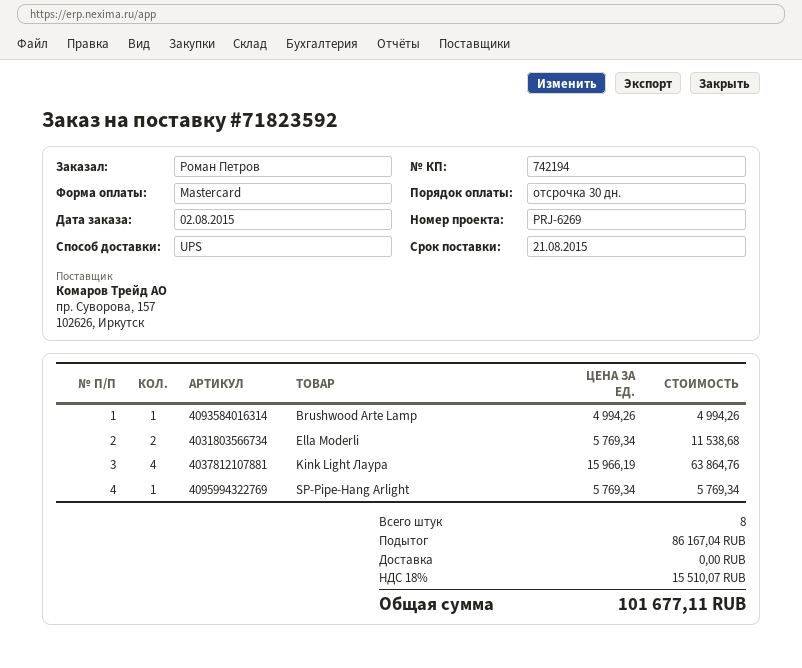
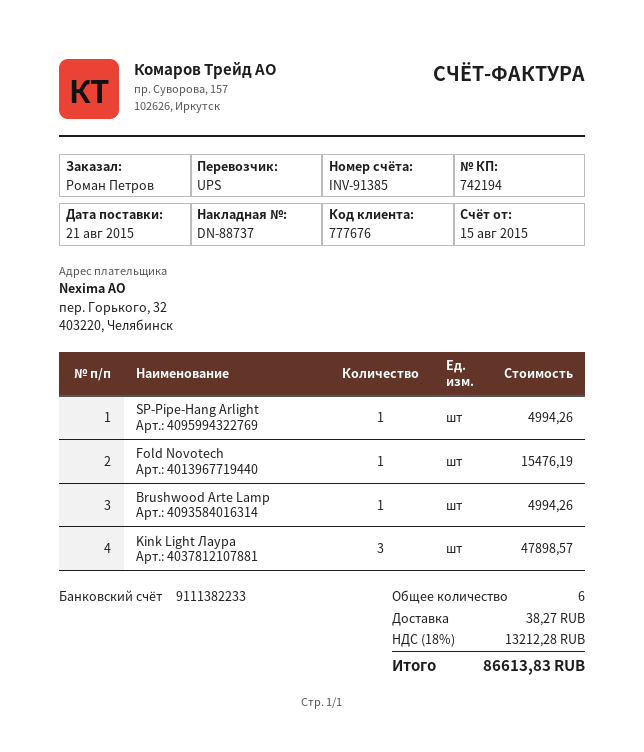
Ella Moderli: 2 for 11538.68 -> none
Kink Light Лаура: 4 for 63864.76 -> 3 for 47898.57
SP-Pipe-Hang Arlight: 1 for 5769.34 -> 1 for 4994.26
Fold Novotech: none -> 1 for 15476.19
total quantity: 8 -> 6
shipping: 0.00 -> 38.27
tax: 18% = 15510.07 -> 18% = 13212.28
total: 101677.11 -> 86613.83

